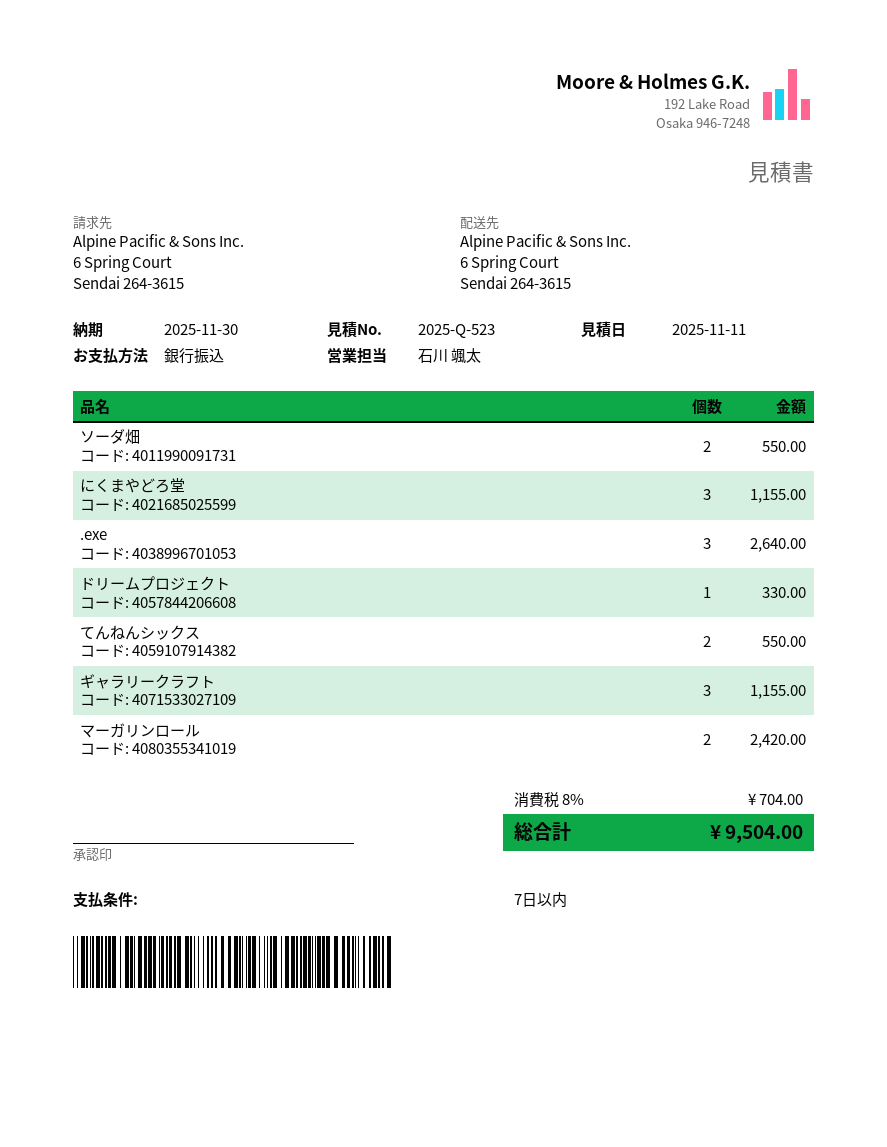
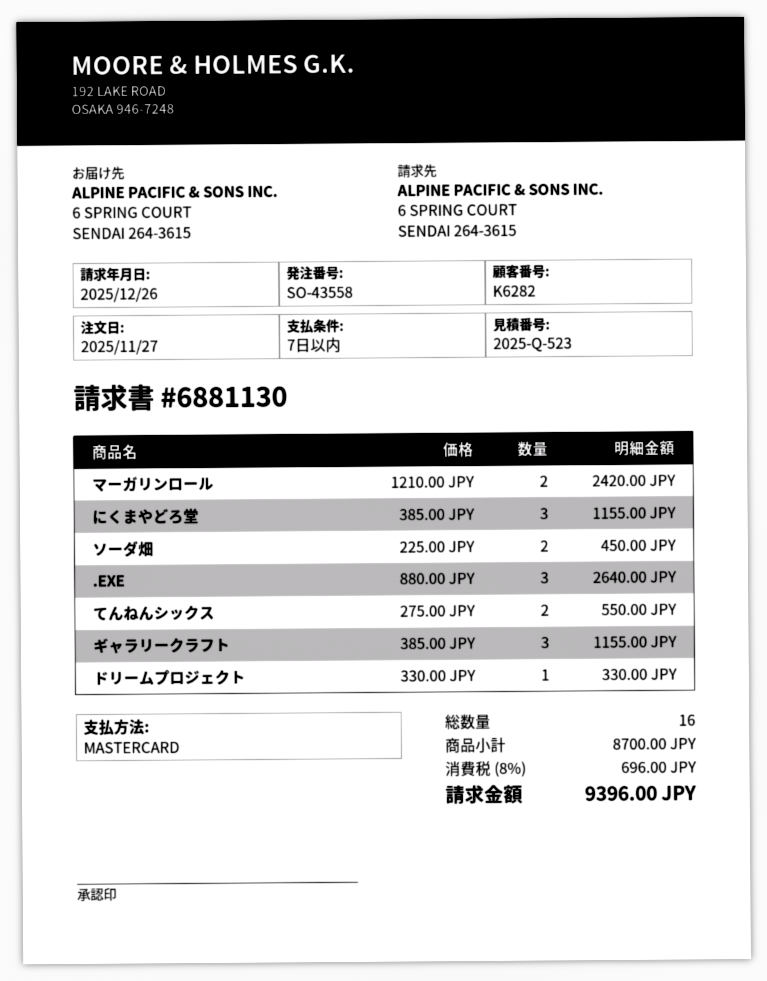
payment method: bank transfer -> Mastercard
ソーダ畑: 2 for 550.00 -> 2 for 450.00
tax: 8% = 704.00 -> 8% = 696.00
total: 9504.00 -> 9396.00

